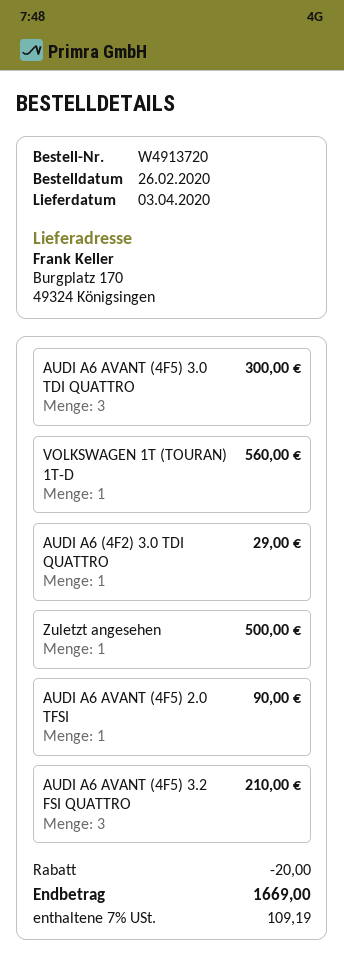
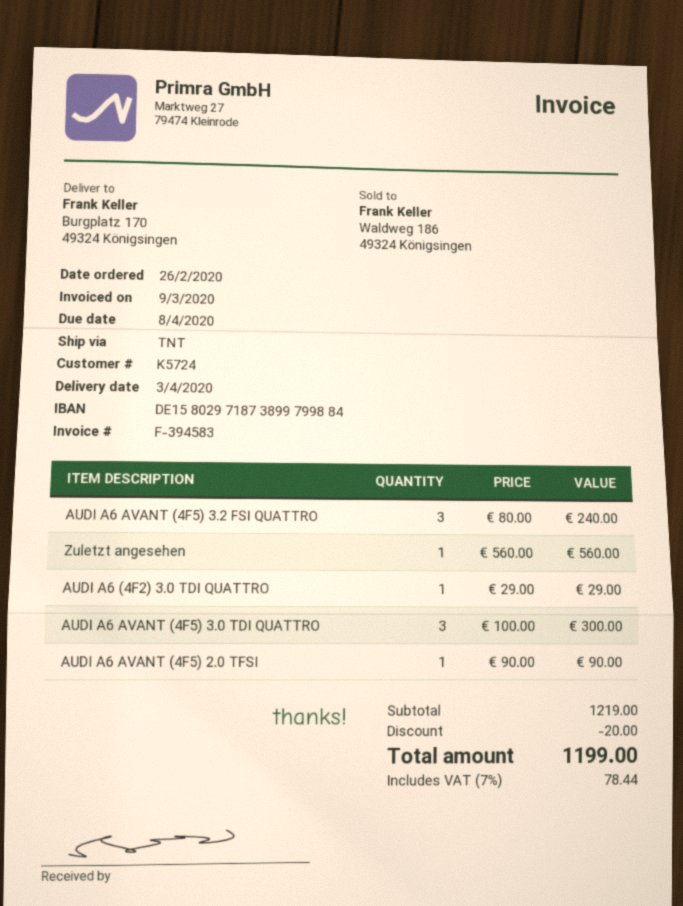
VOLKSWAGEN 1T (TOURAN) 1T-D: 1 for 560.00 -> none
Zuletzt angesehen: 1 for 500.00 -> 1 for 560.00
AUDI A6 AVANT (4F5) 3.2 FSI QUATTRO: 3 for 210.00 -> 3 for 240.00
tax: 7% = 109.19 -> 7% = 78.44
total: 1669.00 -> 1199.00

